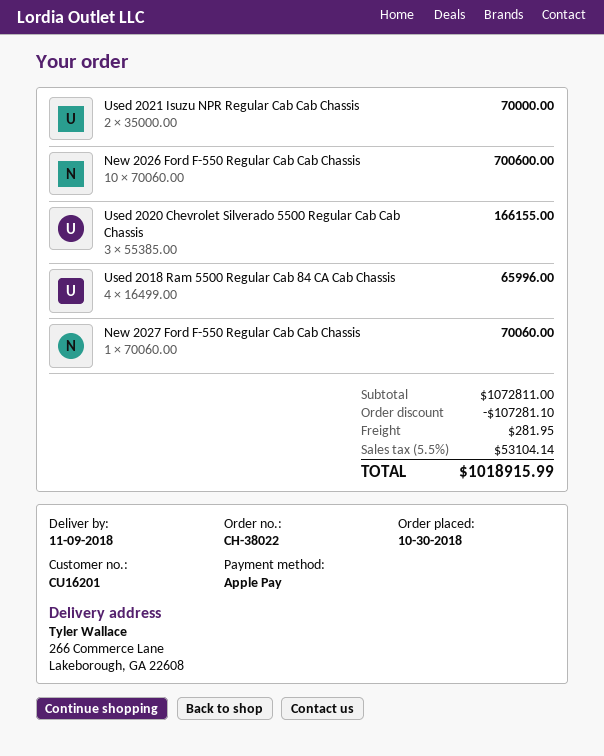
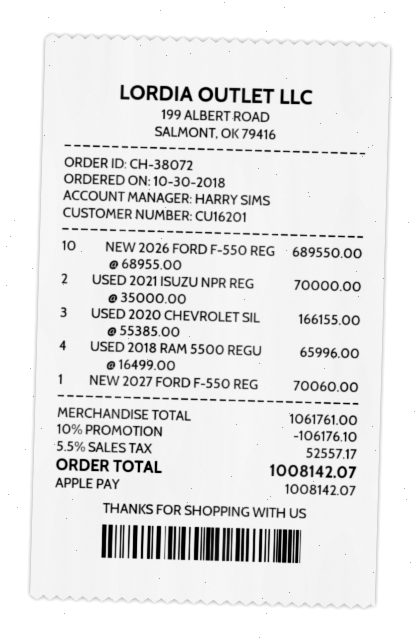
order number: CH-38022 -> CH-38072
New 2026 Ford F-550 Regular Cab Cab Chassis: 10 x 70060.00 = 700600.00 -> 10 x 68955.00 = 689550.00
subtotal: 1072811.00 -> 1061761.00
discount: 107281.10 -> 106176.10
shipping: 281.95 -> none
tax: 5.5% = 53104.14 -> 5.5% = 52557.17
total: 1018915.99 -> 1008142.07

